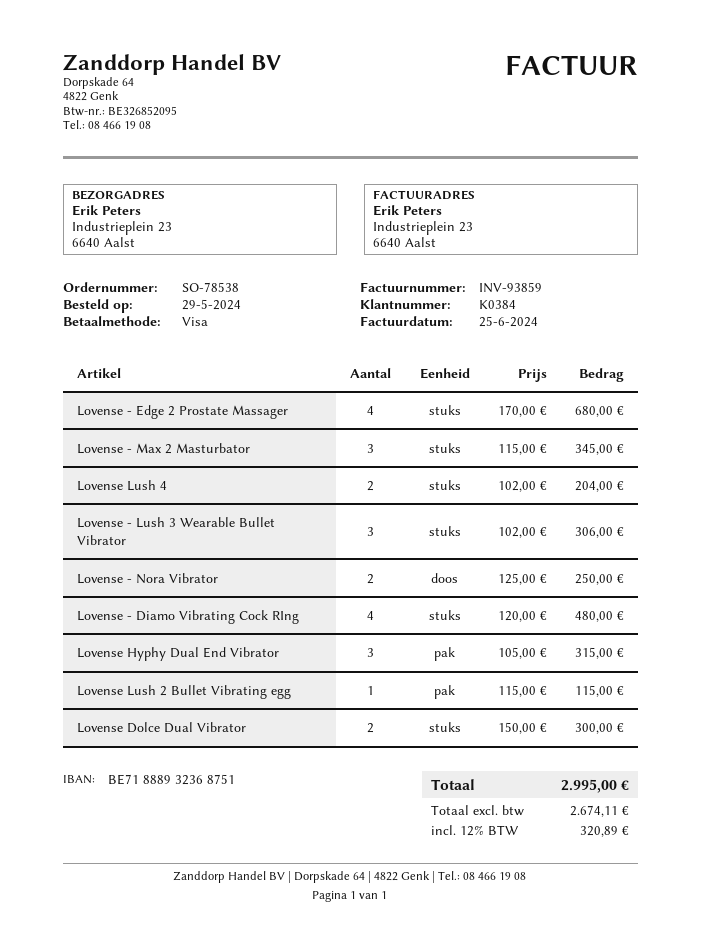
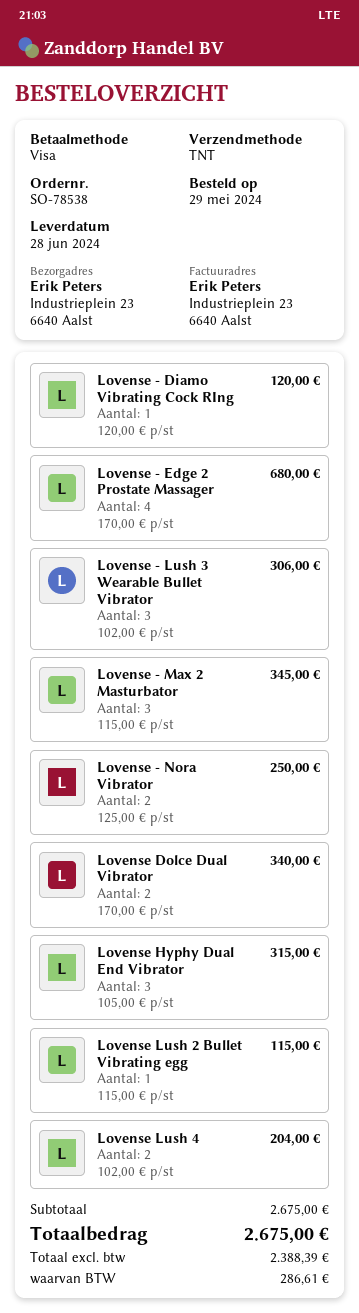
Lovense - Diamo Vibrating Cock RIng: 4 x 120.00 = 480.00 -> 1 x 120.00 = 120.00
Lovense Dolce Dual Vibrator: 2 x 150.00 = 300.00 -> 2 x 170.00 = 340.00
net: 2674.11 -> 2388.39
tax: 320.89 -> 286.61
total: 2995.00 -> 2675.00

